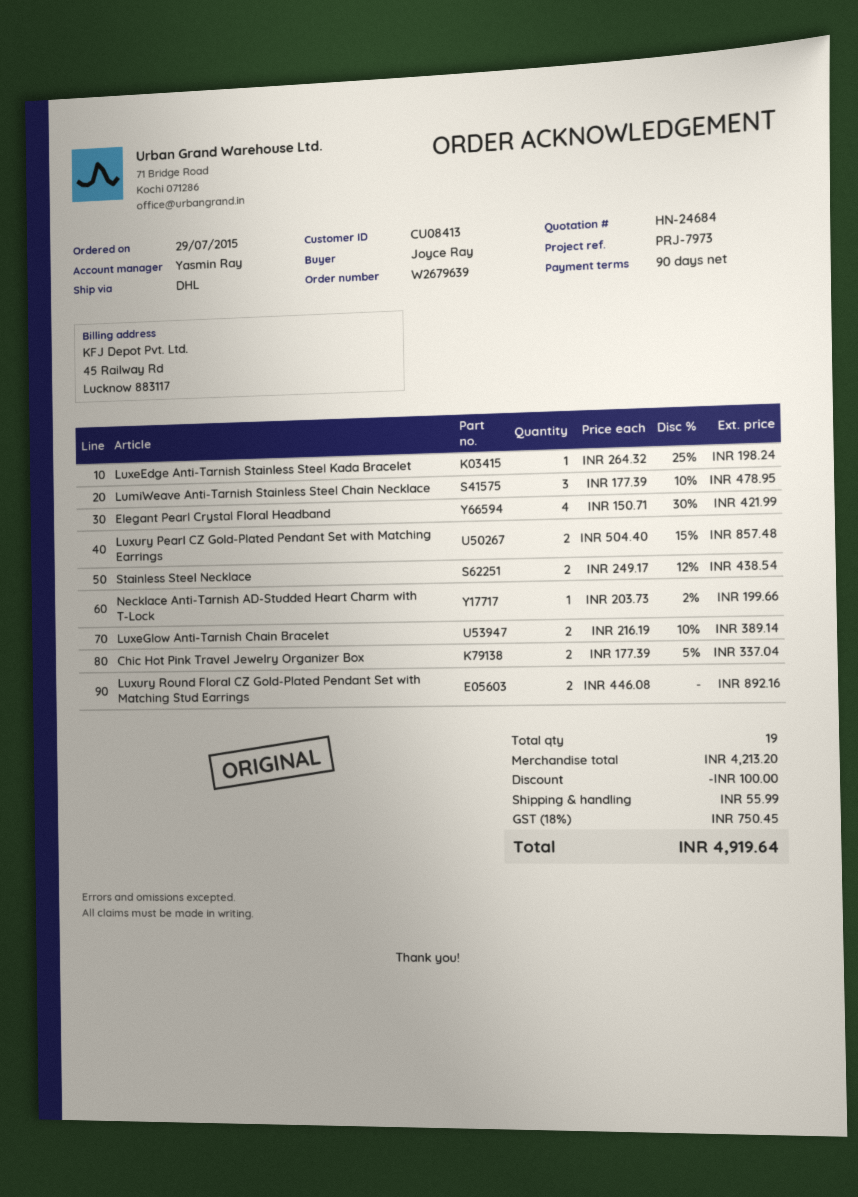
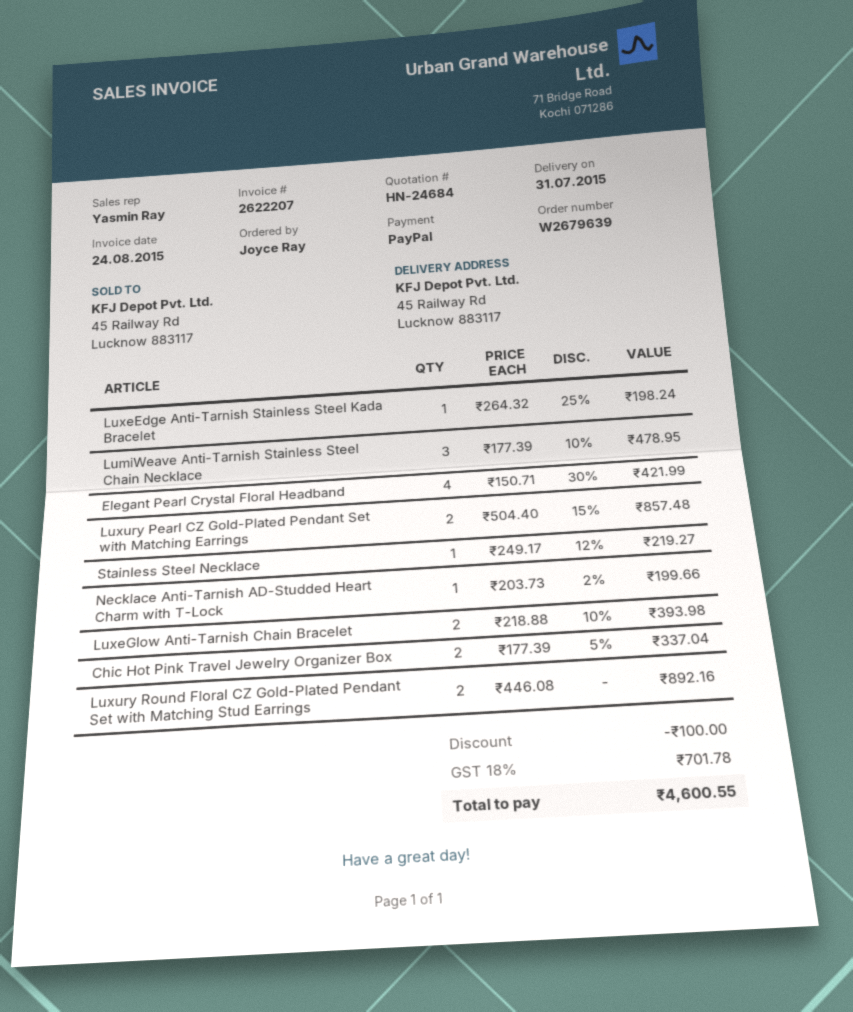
Stainless Steel Necklace: 2 x 249.17 - 12% = 438.54 -> 1 x 249.17 - 12% = 219.27
LuxeGlow Anti-Tarnish Chain Bracelet: 2 x 216.19 - 10% = 389.14 -> 2 x 218.88 - 10% = 393.98
shipping: 55.99 -> none
tax: 18% = 750.45 -> 18% = 701.78
total: 4919.64 -> 4600.55

